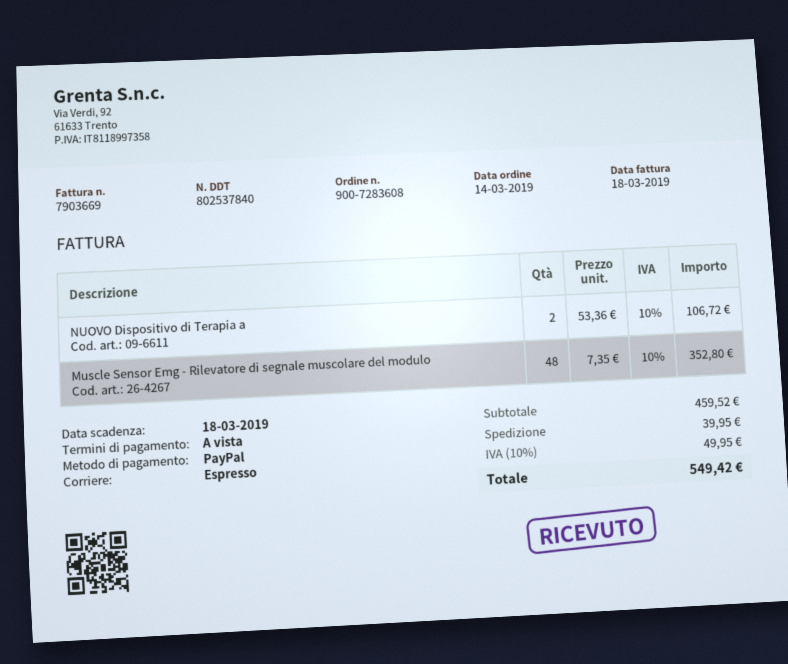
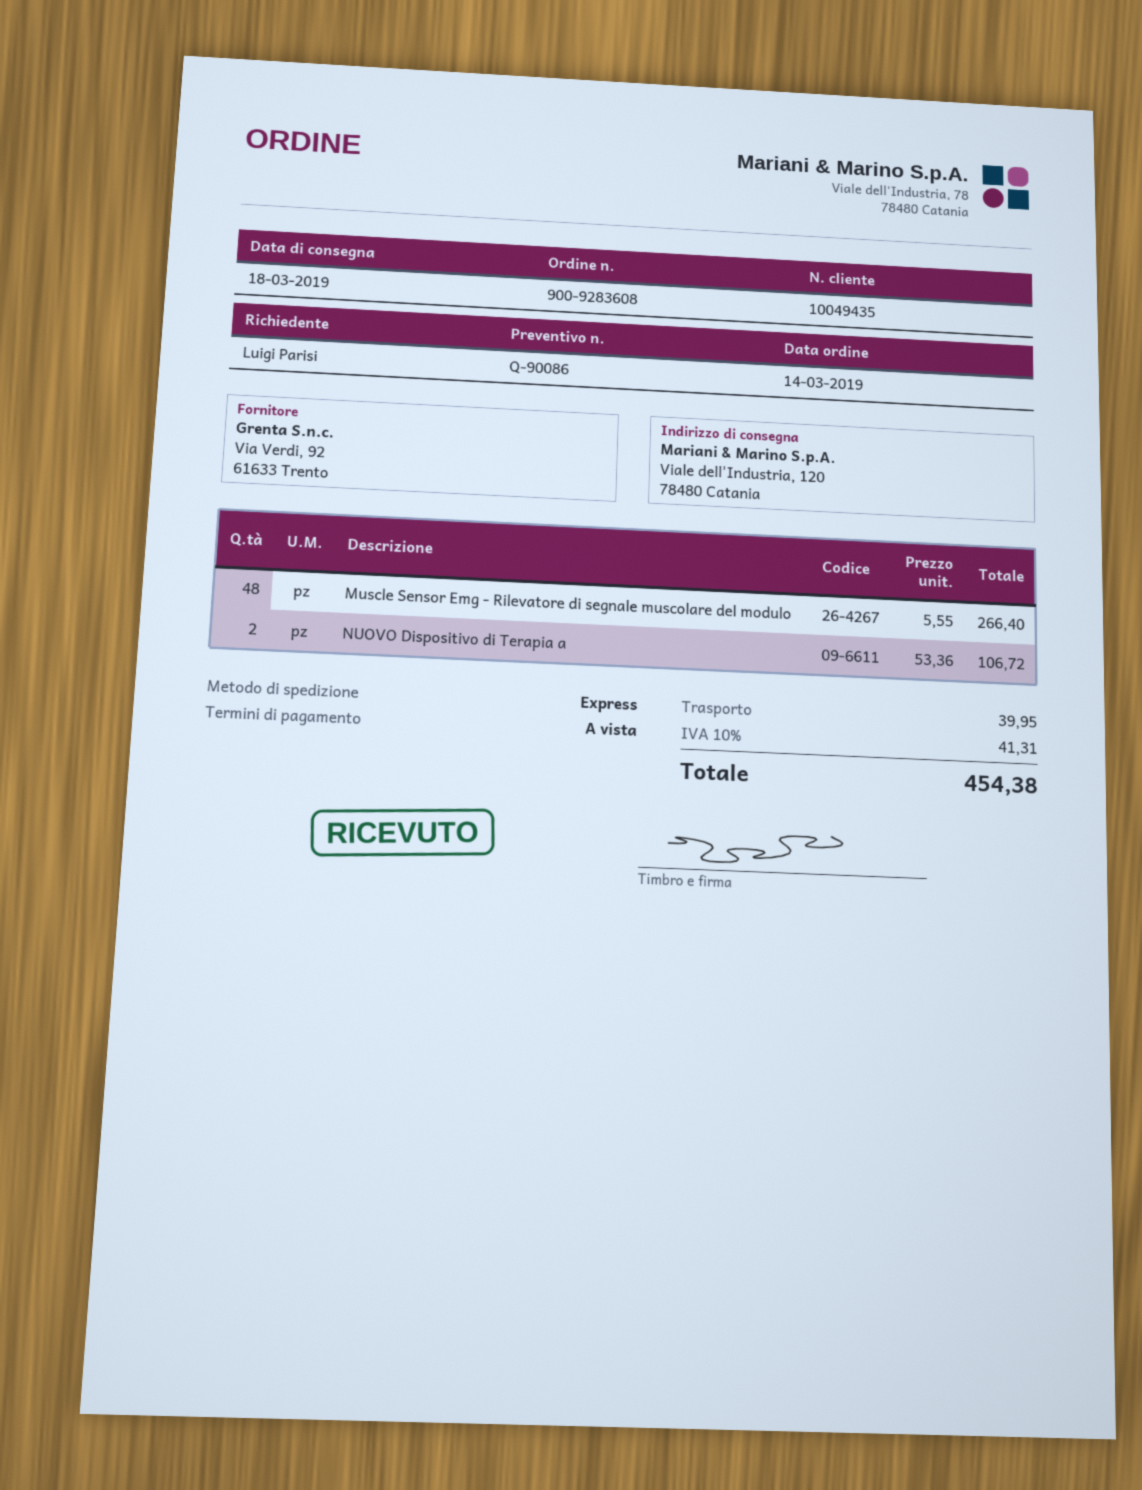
order number: 900-7283608 -> 900-9283608
Muscle Sensor Emg - Rilevatore di segnale muscolare del modulo: 48 x 7.35 = 352.80 -> 48 x 5.55 = 266.40
tax: 10% = 49.95 -> 10% = 41.31
total: 549.42 -> 454.38

